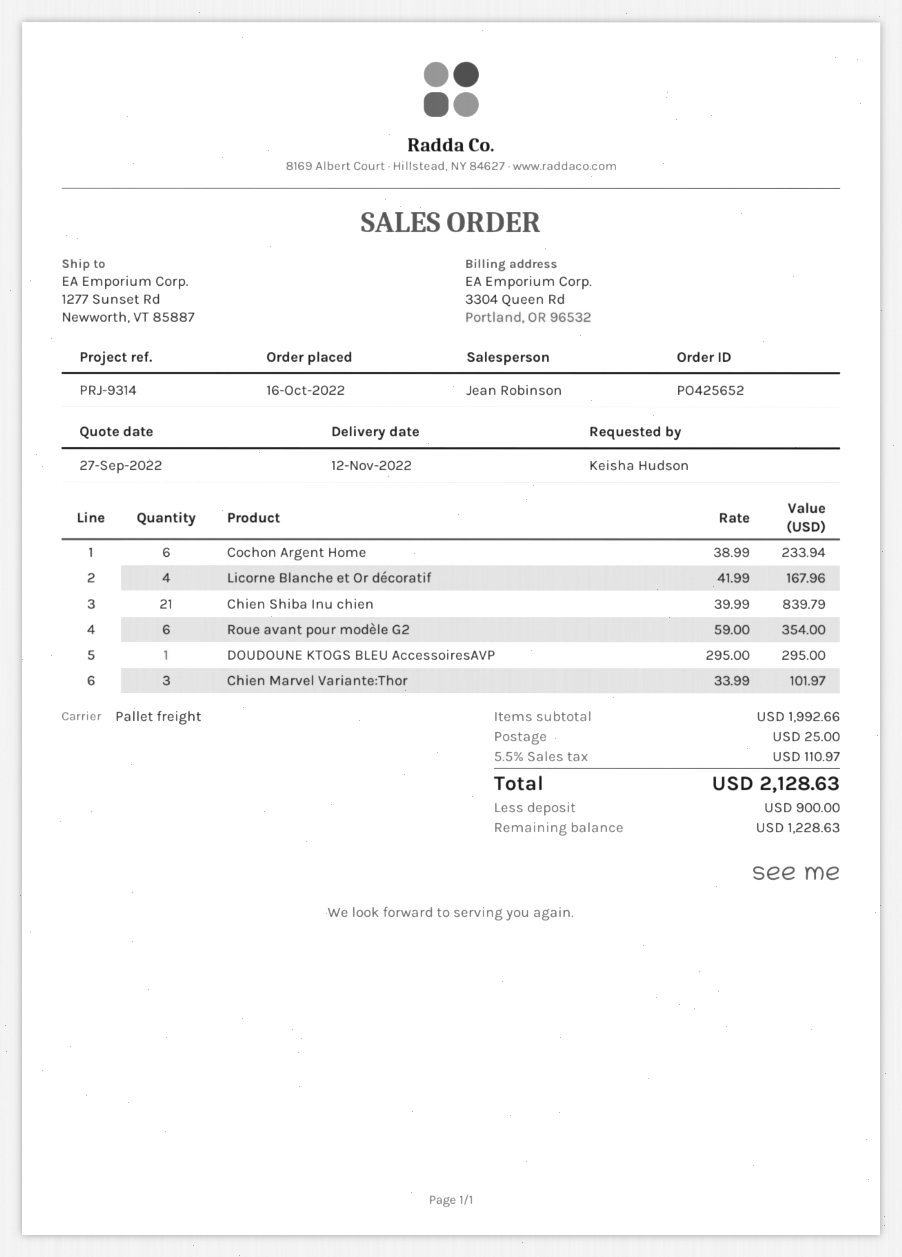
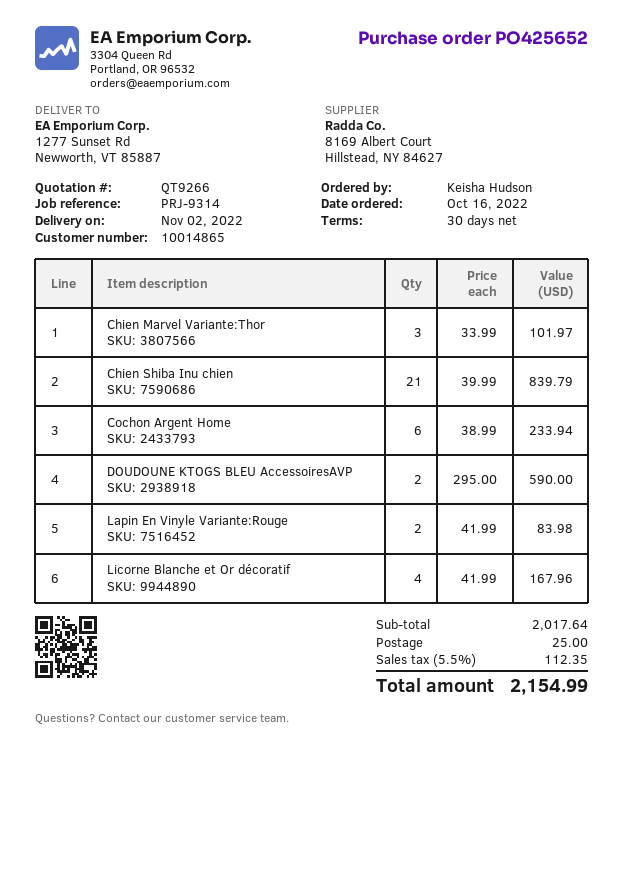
delivery date: 2022-11-12 -> 2022-11-02
Roue avant pour modèle G2: 6 x 59.00 = 354.00 -> none
DOUDOUNE KTOGS BLEU AccessoiresAVP: 1 x 295.00 = 295.00 -> 2 x 295.00 = 590.00
Lapin En Vinyle Variante:Rouge: none -> 2 x 41.99 = 83.98
subtotal: 1992.66 -> 2017.64
tax: 5.5% = 110.97 -> 5.5% = 112.35
total: 2128.63 -> 2154.99

